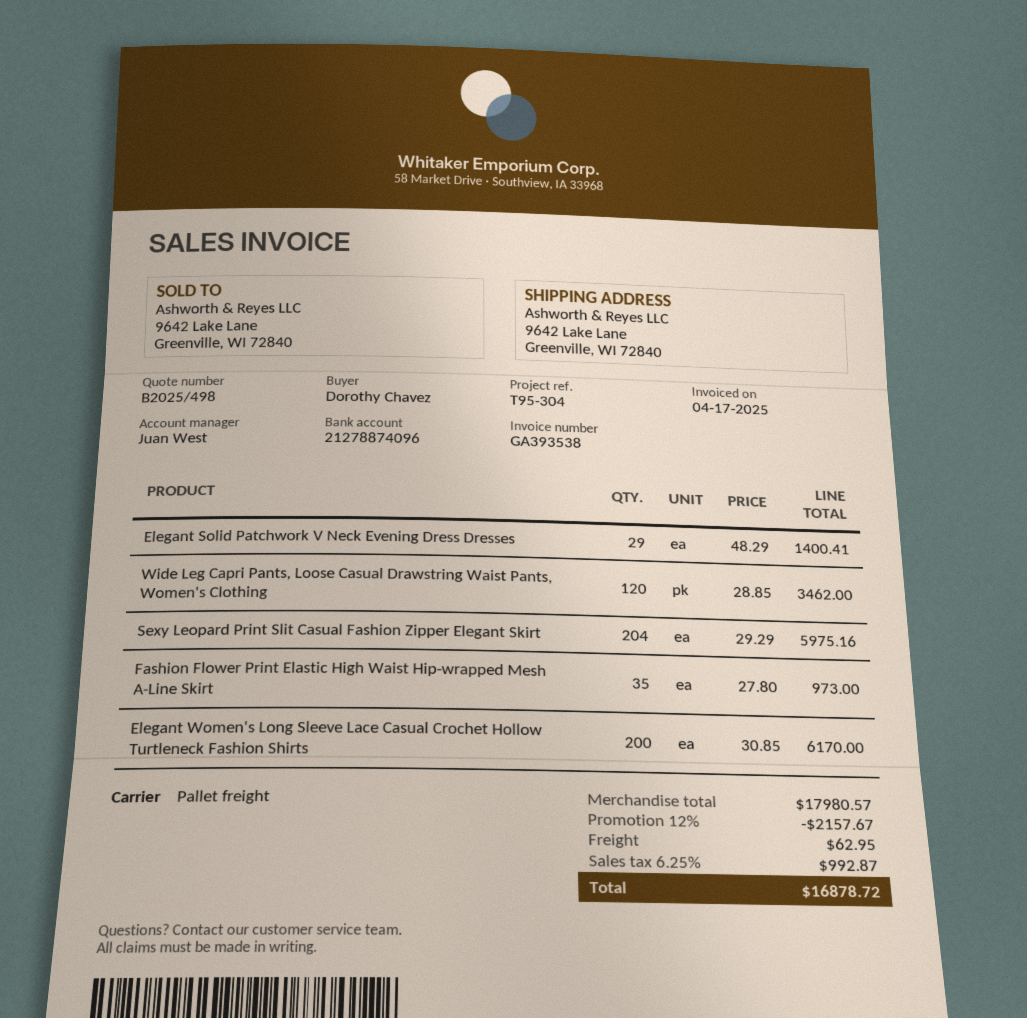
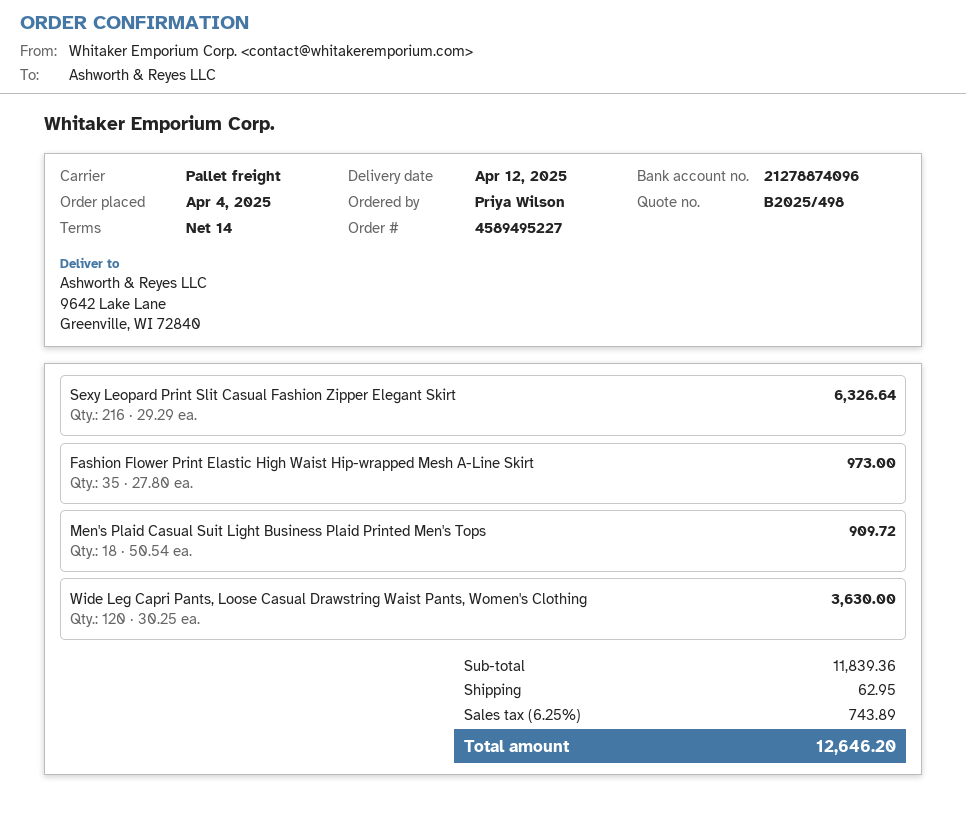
ordered by: Dorothy Chavez -> Priya Wilson
Elegant Solid Patchwork V Neck Evening Dress Dresses: 29 x 48.29 = 1400.41 -> none
Wide Leg Capri Pants, Loose Casual Drawstring Waist Pants, Women's Clothing: 120 x 28.85 = 3462.00 -> 120 x 30.25 = 3630.00
Sexy Leopard Print Slit Casual Fashion Zipper Elegant Skirt: 204 x 29.29 = 5975.16 -> 216 x 29.29 = 6326.64
Elegant Women's Long Sleeve Lace Casual Crochet Hollow Turtleneck Fashion Shirts: 200 x 30.85 = 6170.00 -> none
Men's Plaid Casual Suit Light Business Plaid Printed Men's Tops: none -> 18 x 50.54 = 909.72
subtotal: 17980.57 -> 11839.36
discount: 12% = 2157.67 -> none
tax: 6.25% = 992.87 -> 6.25% = 743.89
total: 16878.72 -> 12646.20

